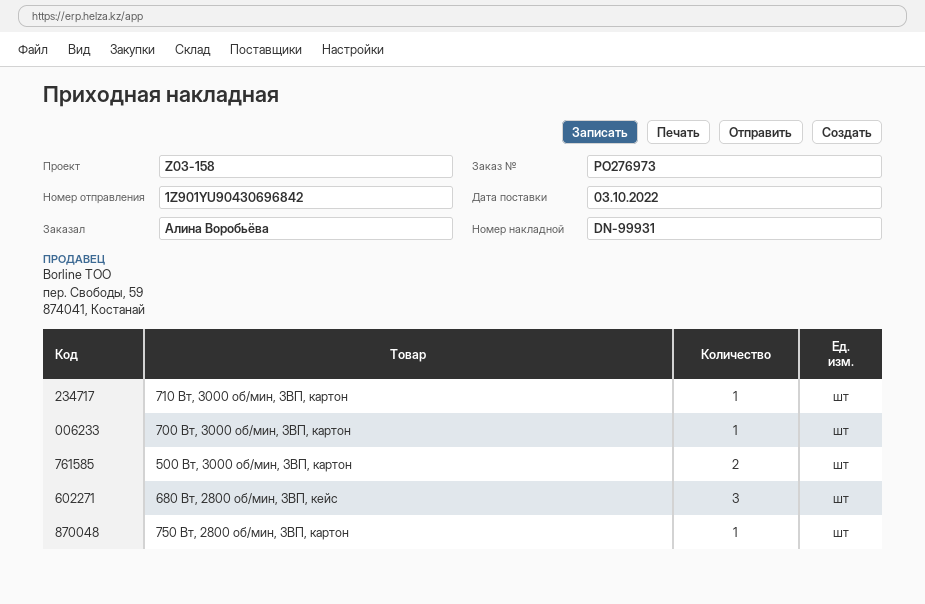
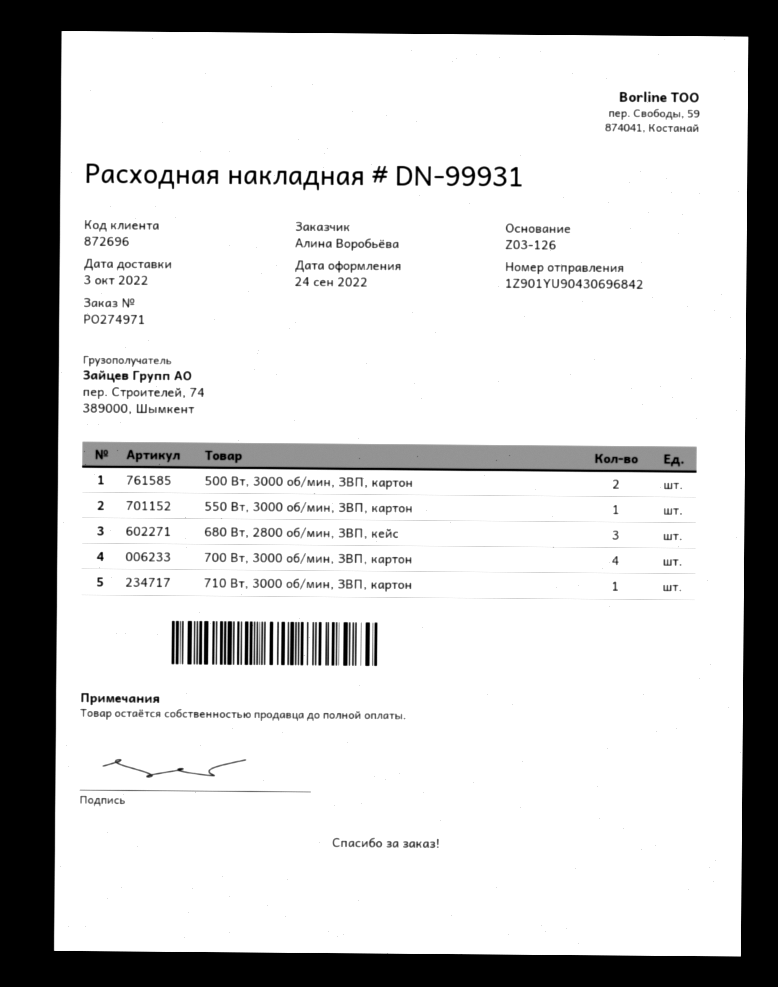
order number: PO276973 -> PO274971
reference: Z03-158 -> Z03-126
700 Вт, 3000 об/мин, ЗВП, картон: 1 -> 4
750 Вт, 2800 об/мин, ЗВП, картон: 1 -> none
550 Вт, 3000 об/мин, ЗВП, картон: none -> 1

